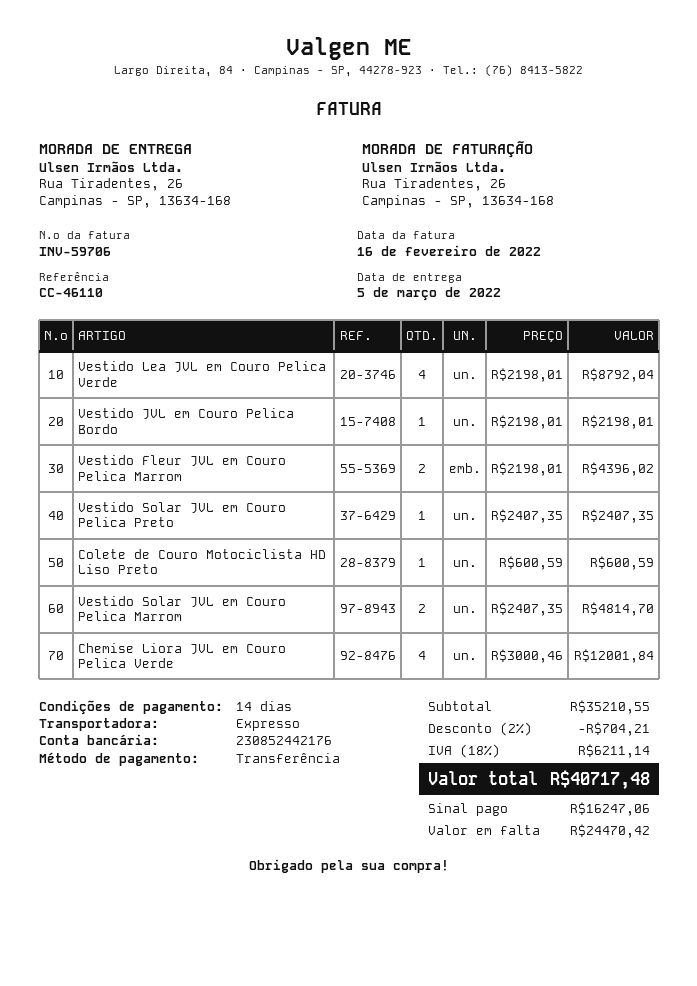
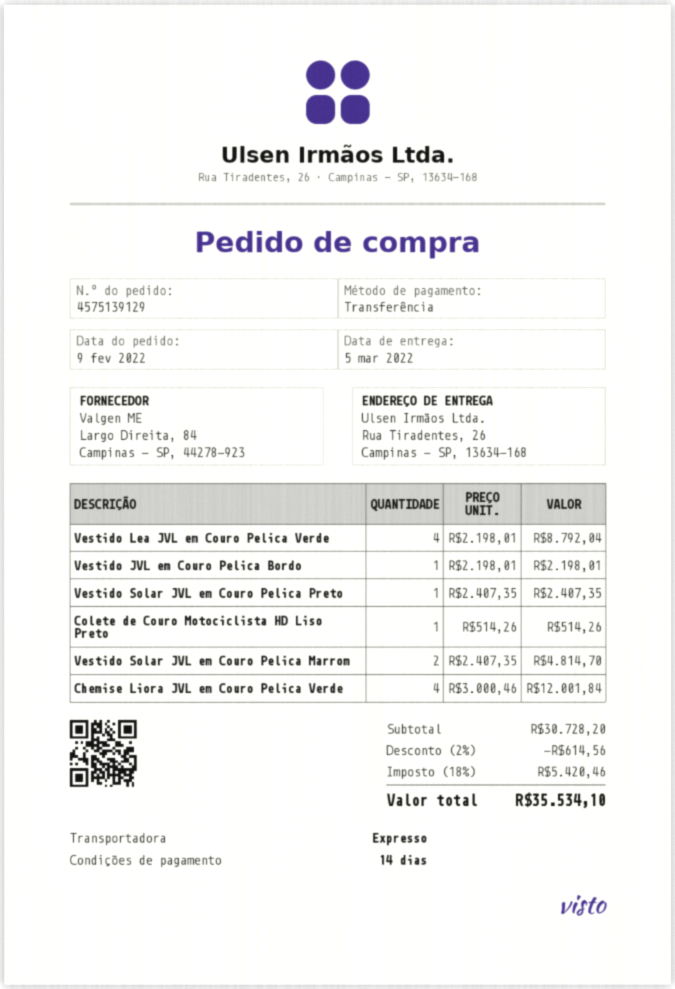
Vestido Fleur JVL em Couro Pelica Marrom: 2 x 2198.01 = 4396.02 -> none
Colete de Couro Motociclista HD Liso Preto: 1 x 600.59 = 600.59 -> 1 x 514.26 = 514.26
subtotal: 35210.55 -> 30728.20
discount: 2% = 704.21 -> 2% = 614.56
tax: 18% = 6211.14 -> 18% = 5420.46
total: 40717.48 -> 35534.10

